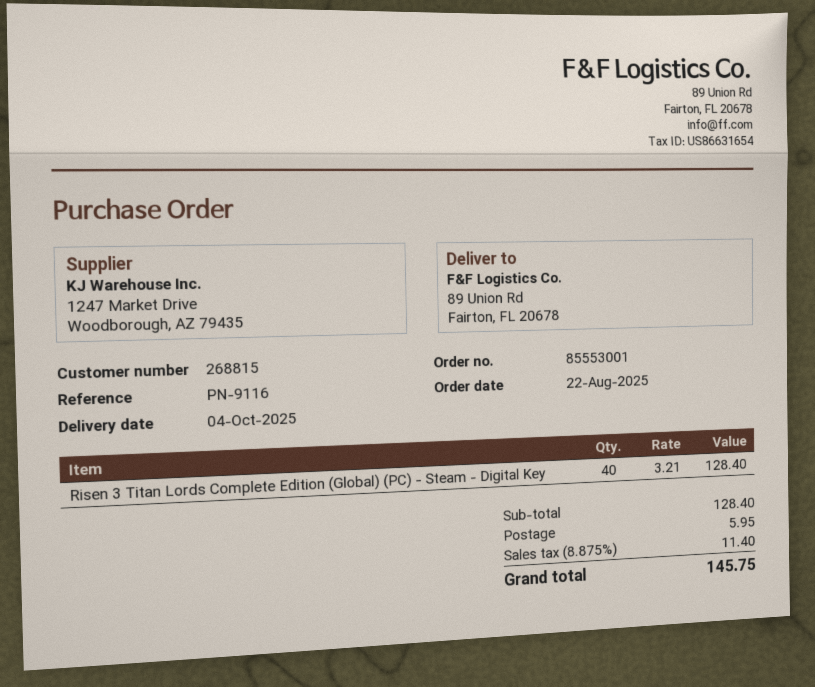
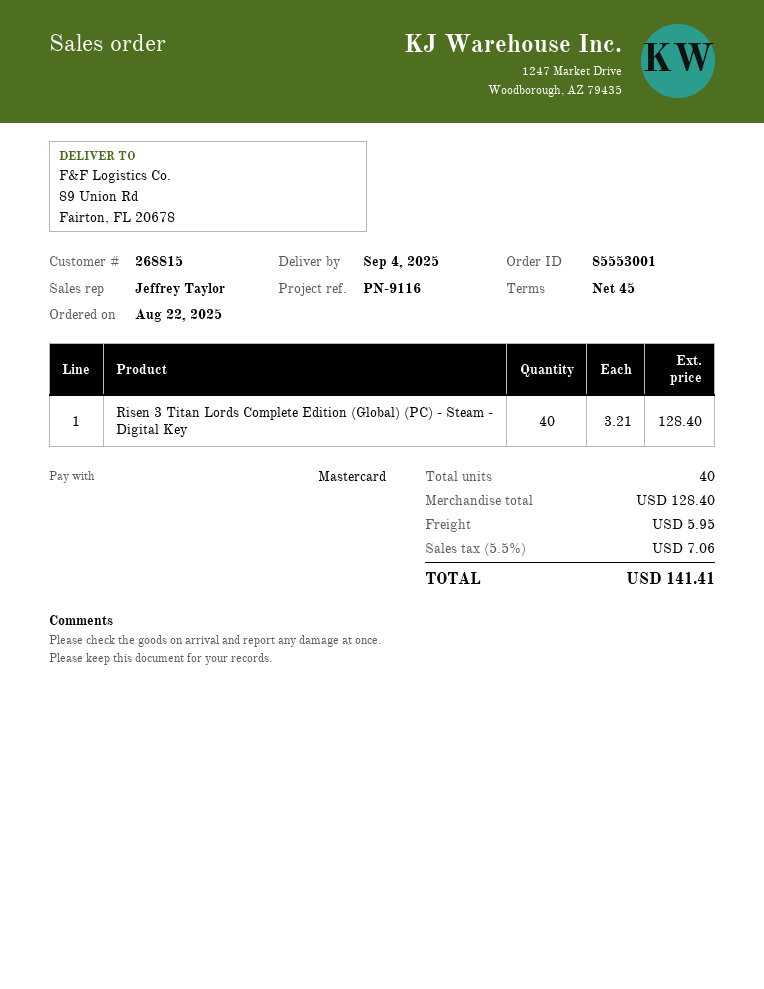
delivery date: 2025-10-04 -> 2025-09-04
tax: 8.875% = 11.40 -> 5.5% = 7.06
total: 145.75 -> 141.41

